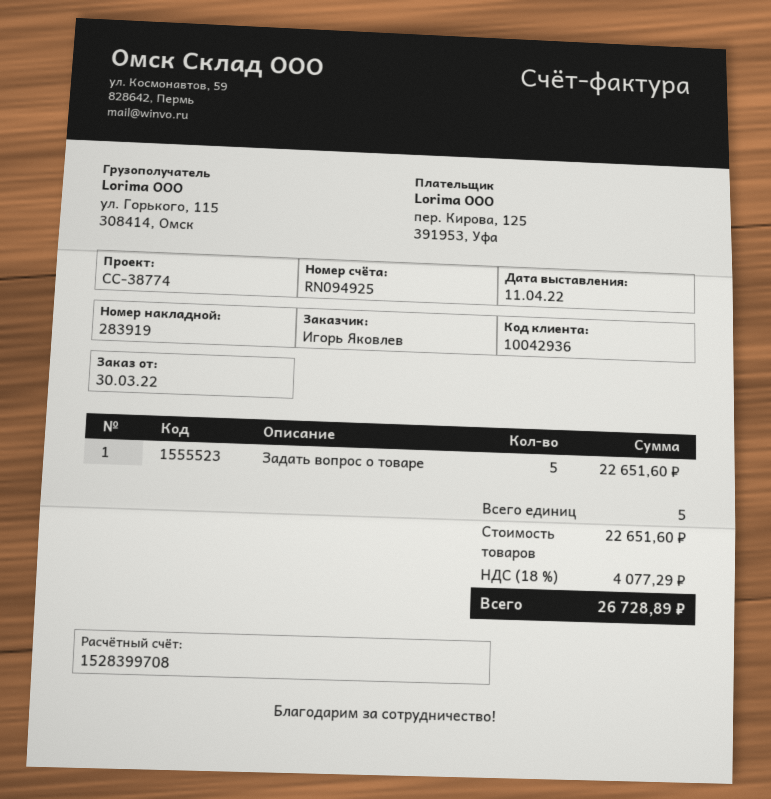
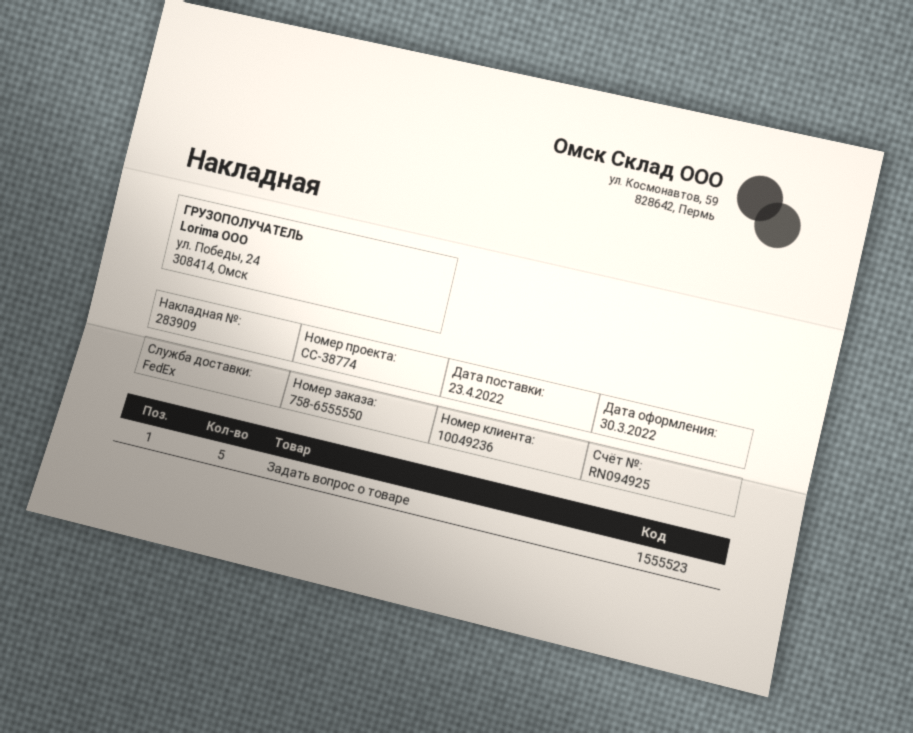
delivery note number: 283919 -> 283909
customer number: 10042936 -> 10049236
ship to: ул. Горького, 115, 308414, Омск -> ул. Победы, 24, 308414, Омск

